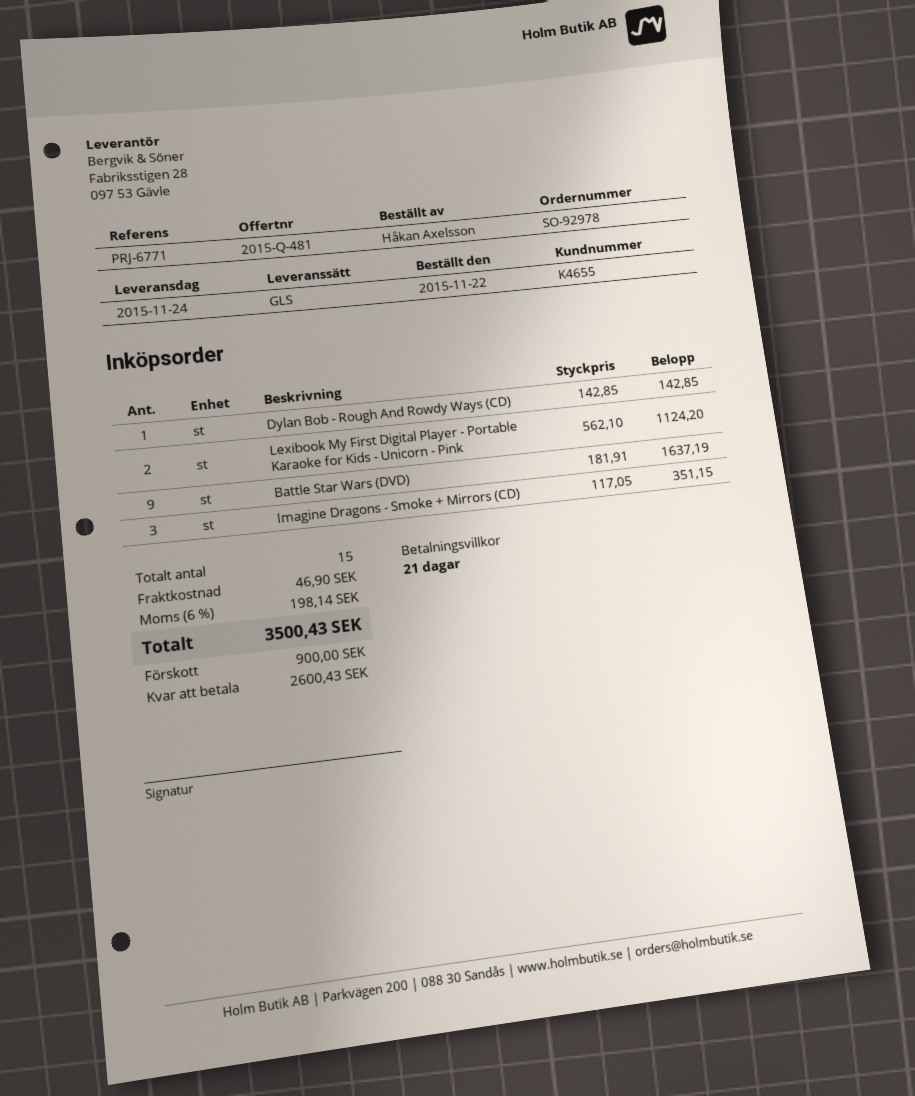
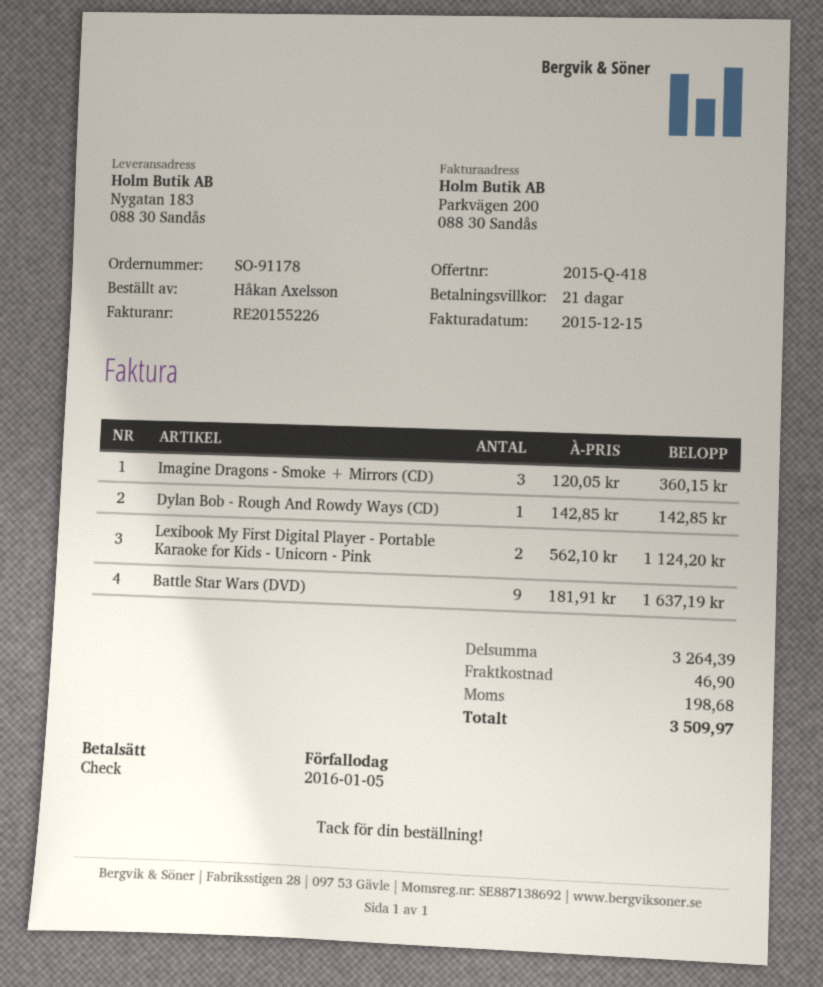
quote number: 2015-Q-481 -> 2015-Q-418
order number: SO-92978 -> SO-91178
Imagine Dragons - Smoke + Mirrors (CD): 3 x 117.05 = 351.15 -> 3 x 120.05 = 360.15
tax: 198.14 -> 198.68
total: 3500.43 -> 3509.97

